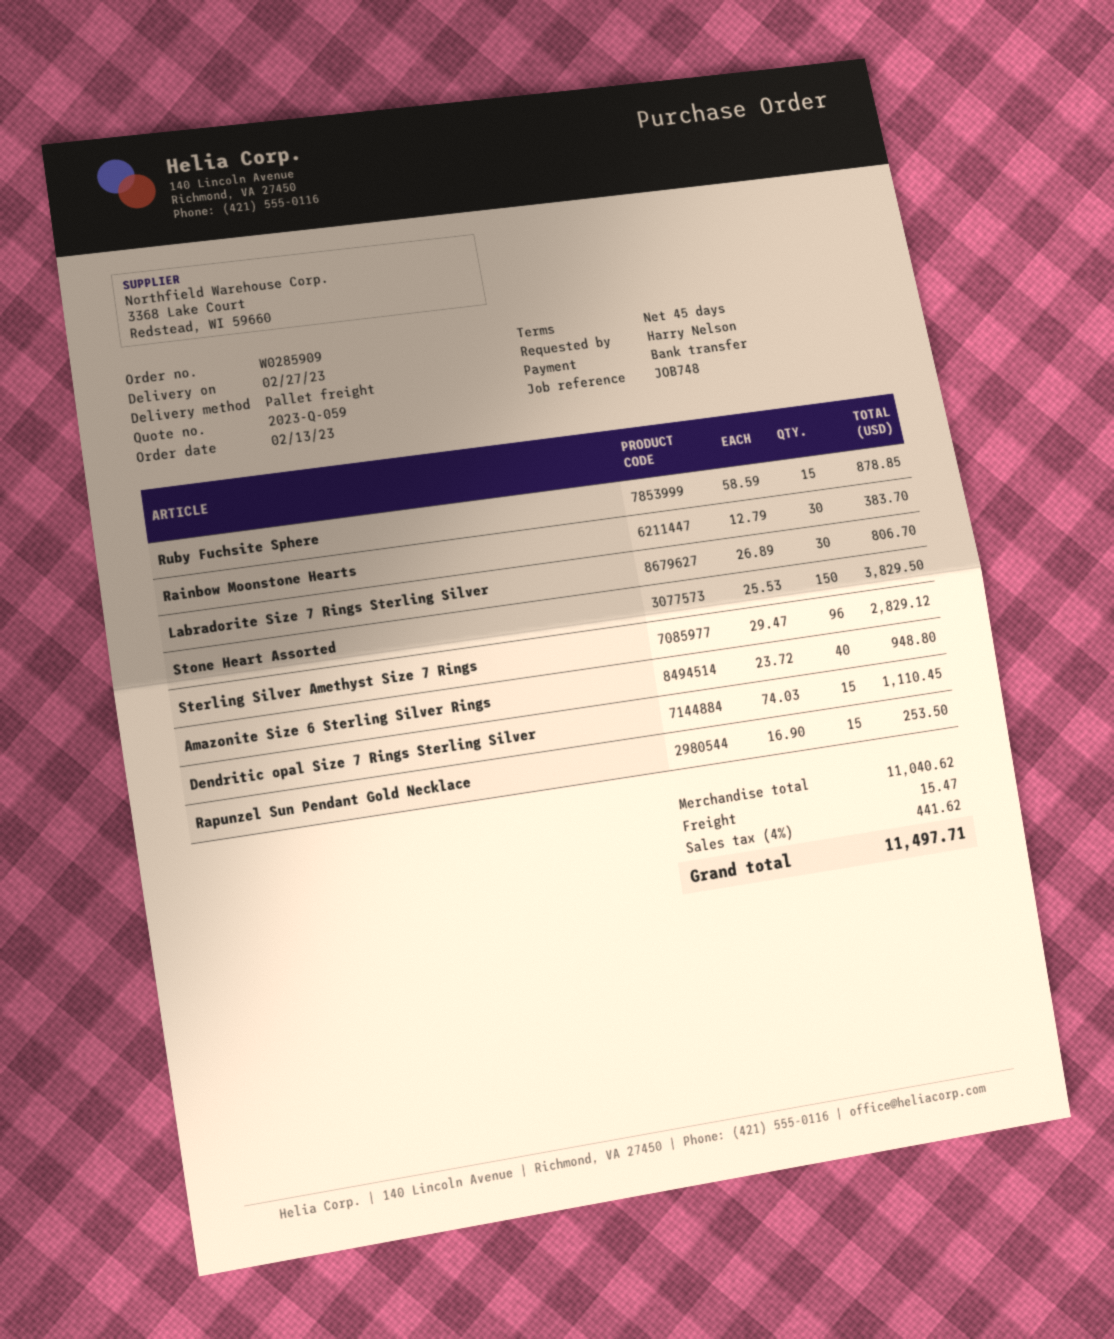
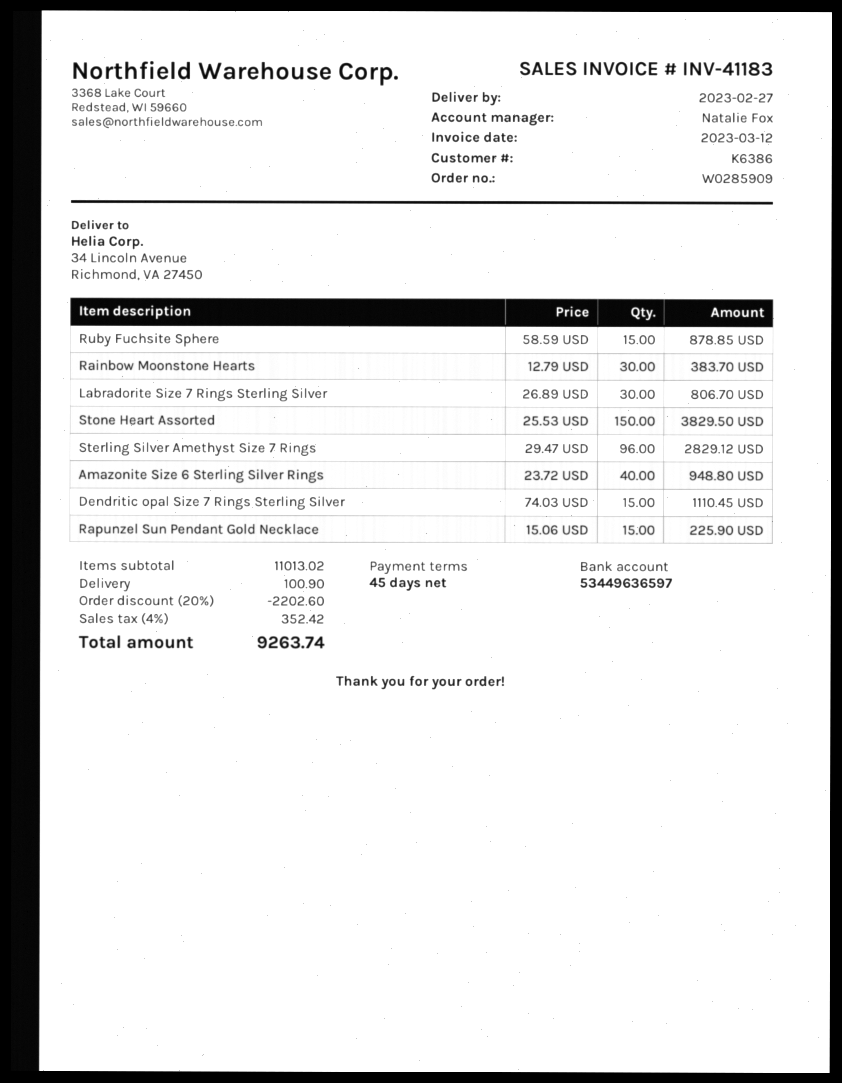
Rapunzel Sun Pendant Gold Necklace: 15 x 16.90 = 253.50 -> 15 x 15.06 = 225.90
subtotal: 11040.62 -> 11013.02
discount: none -> 20% = 2202.60
shipping: 15.47 -> 100.90
tax: 4% = 441.62 -> 4% = 352.42
total: 11497.71 -> 9263.74

